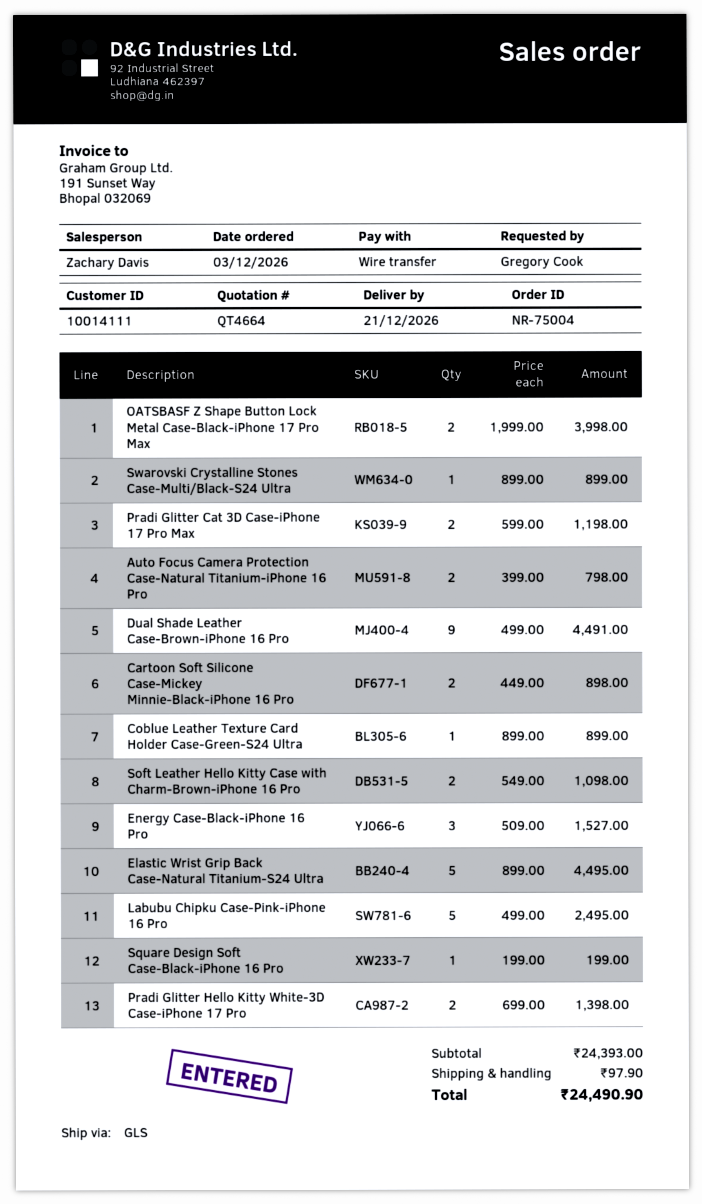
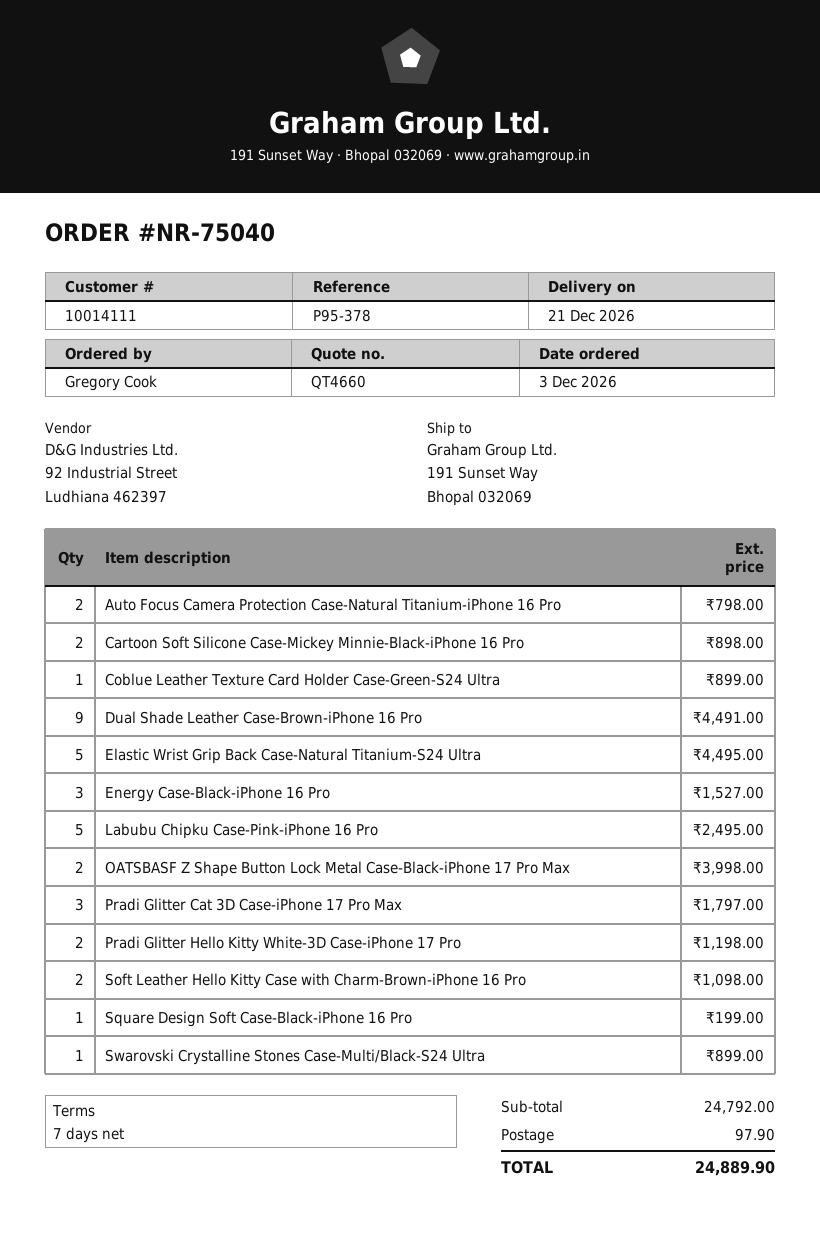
quote number: QT4664 -> QT4660
order number: NR-75004 -> NR-75040
Pradi Glitter Cat 3D Case-iPhone 17 Pro Max: 2 for 1198.00 -> 3 for 1797.00
Pradi Glitter Hello Kitty White-3D Case-iPhone 17 Pro: 2 for 1398.00 -> 2 for 1198.00
subtotal: 24393.00 -> 24792.00
total: 24490.90 -> 24889.90

